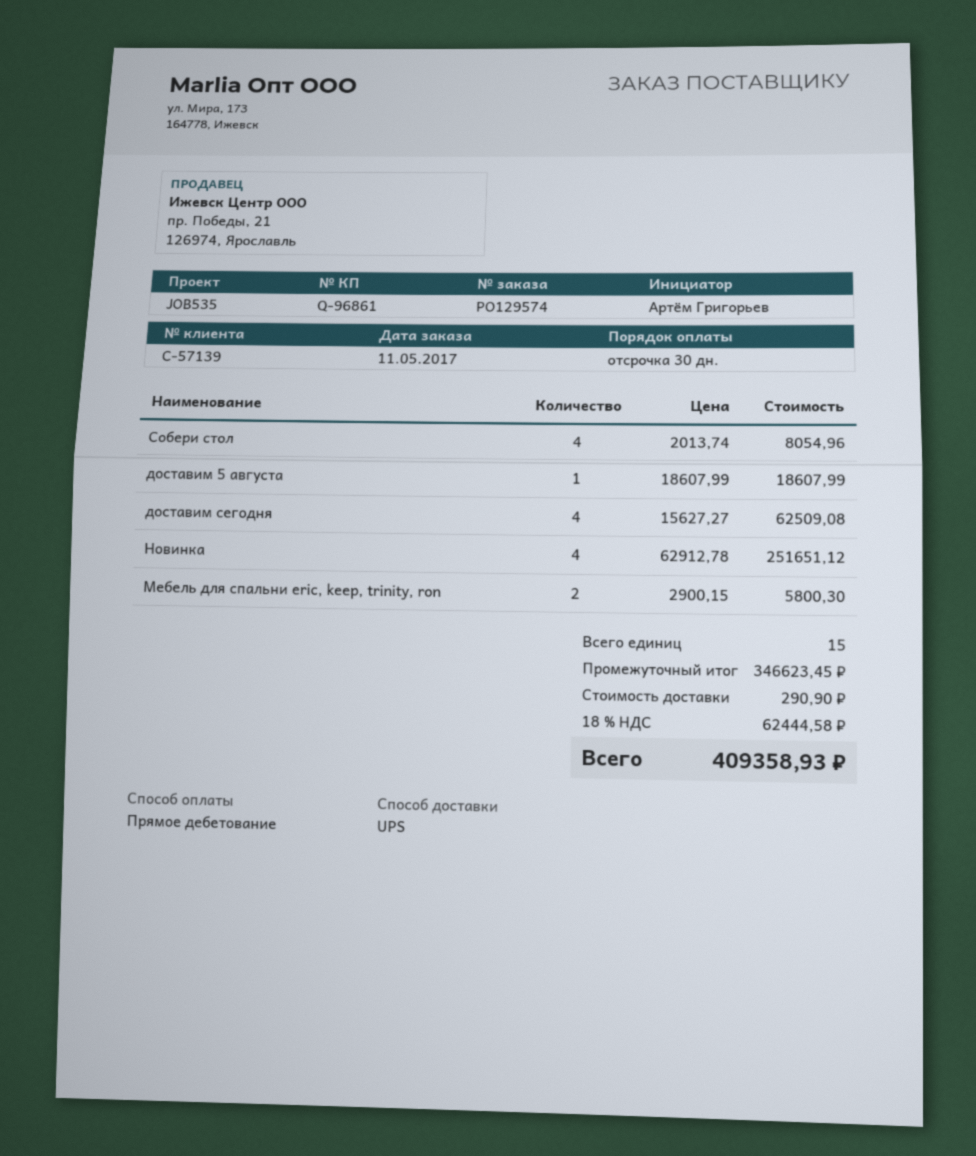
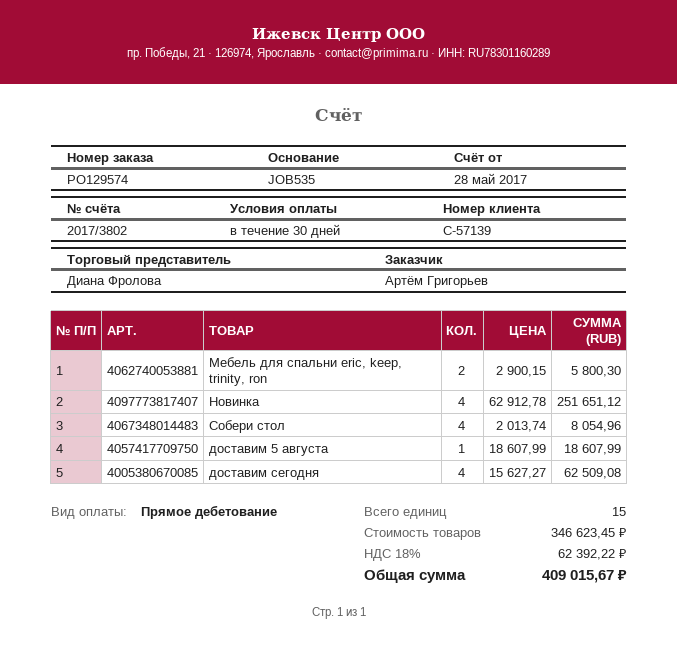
shipping: 290.90 -> none
tax: 18% = 62444.58 -> 18% = 62392.22
total: 409358.93 -> 409015.67

